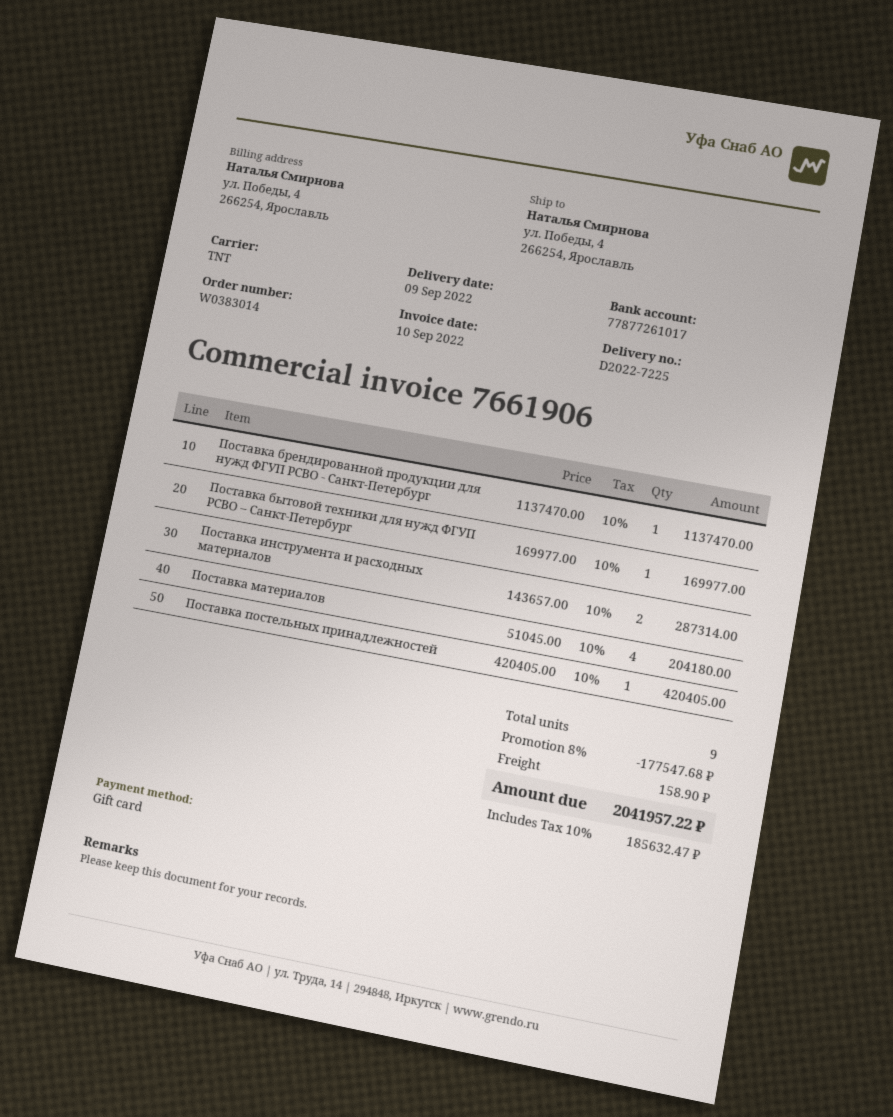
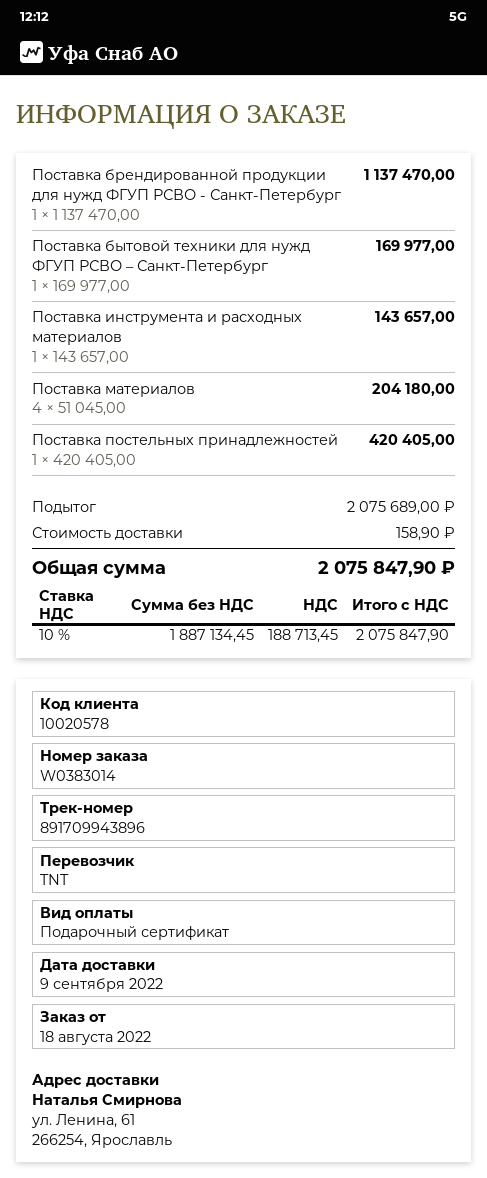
ship to: ул. Победы, 4, 266254, Ярославль -> ул. Ленина, 61, 266254, Ярославль
Поставка инструмента и расходных материалов: 2 x 143657.00 = 287314.00 -> 1 x 143657.00 = 143657.00
discount: 8% = 177547.68 -> none
tax: 10% = 185632.47 -> 10% = 188713.45
total: 2041957.22 -> 2075847.90

